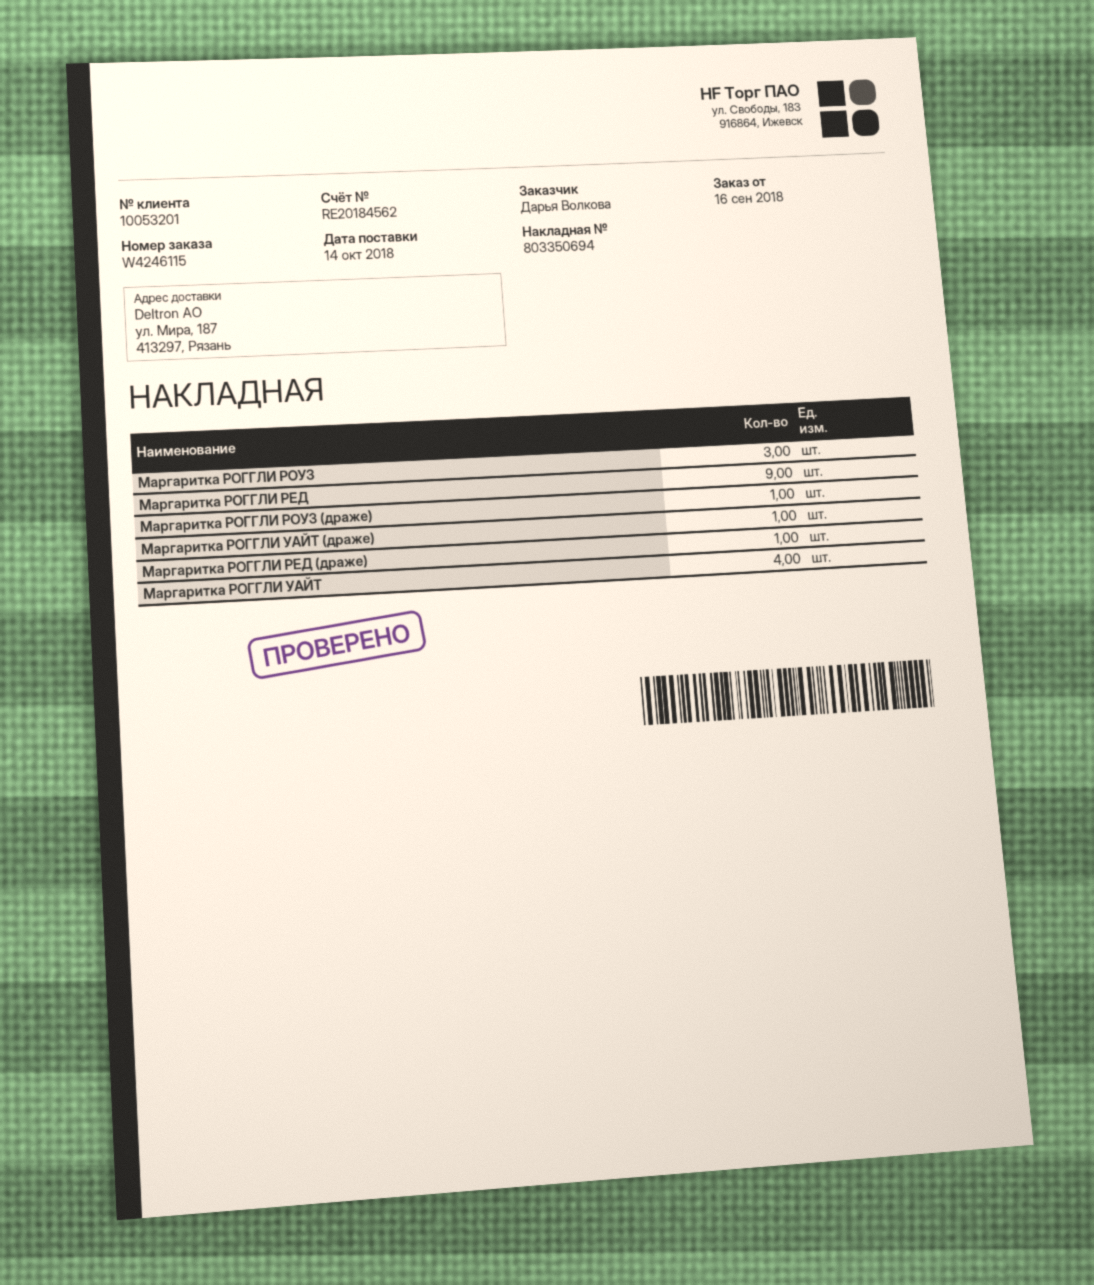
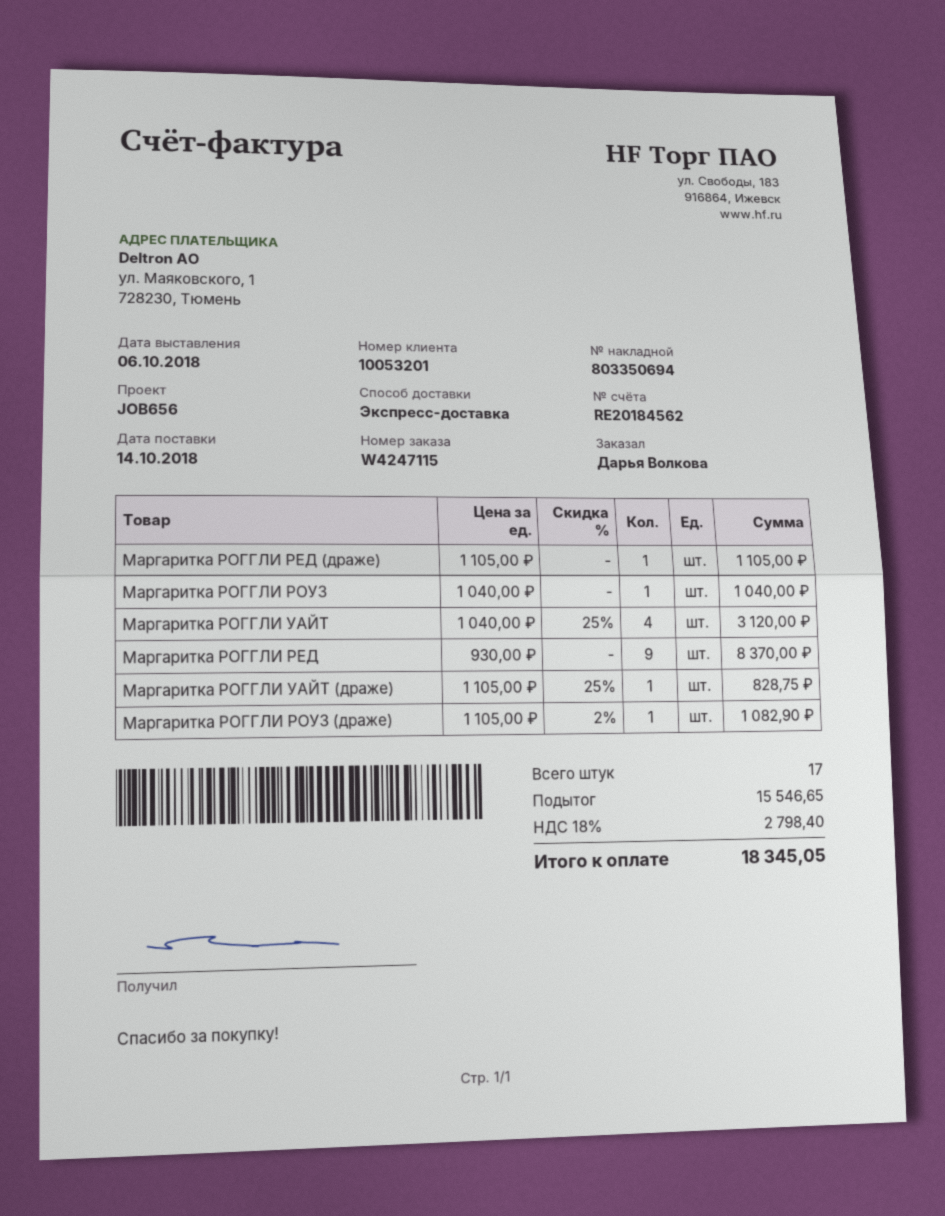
order number: W4246115 -> W4247115
Маргаритка РОГГЛИ РОУЗ: 3 -> 1

